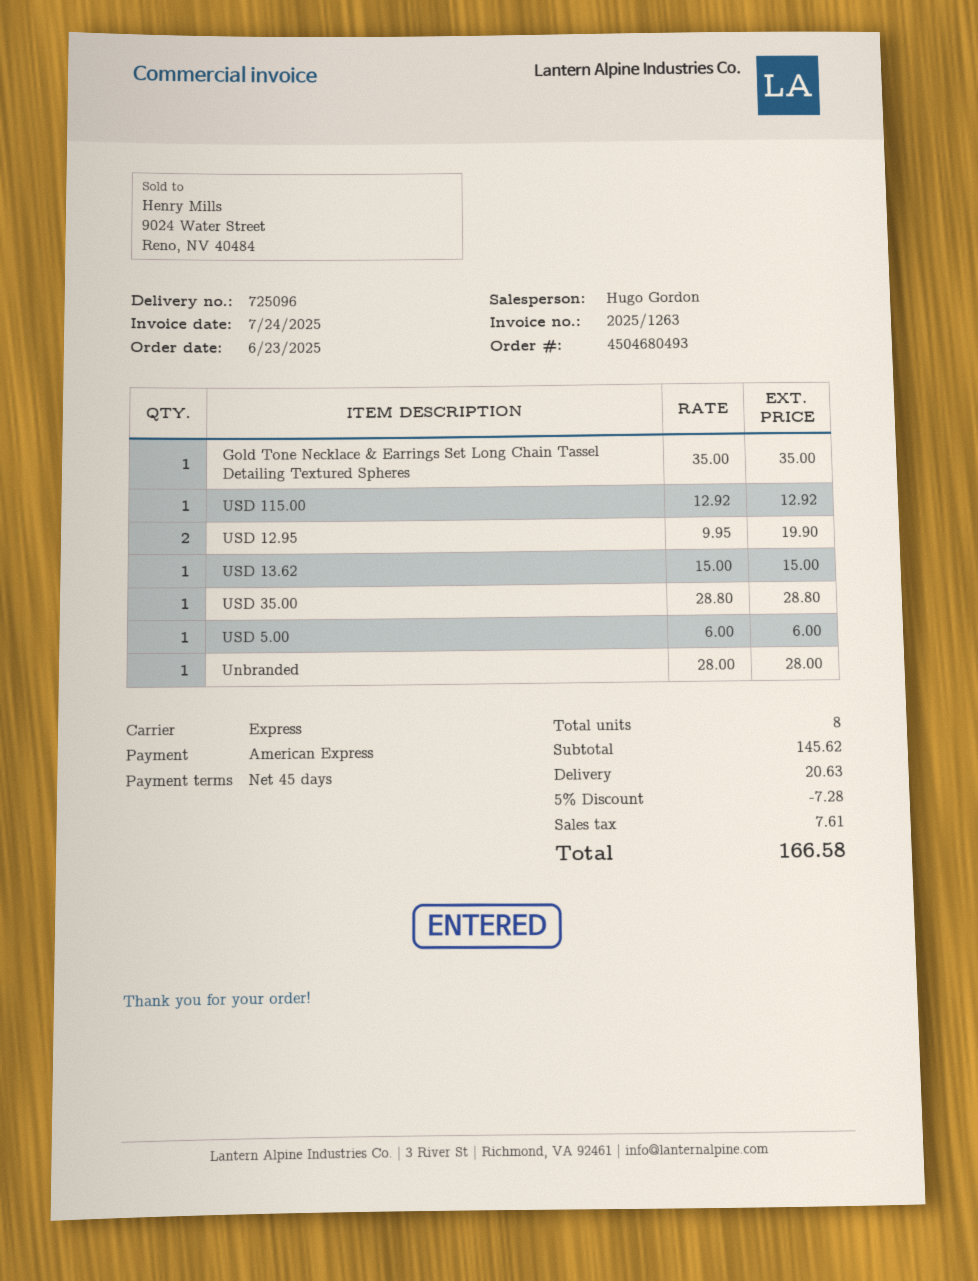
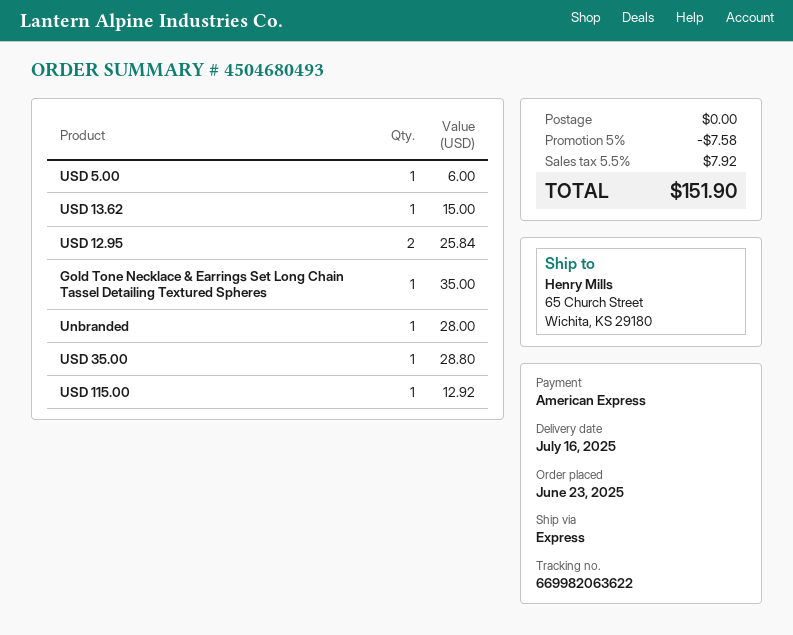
USD 12.95: 2 for 19.90 -> 2 for 25.84
discount: 5% = 7.28 -> 5% = 7.58
shipping: 20.63 -> 0.00
tax: 7.61 -> 7.92
total: 166.58 -> 151.90

